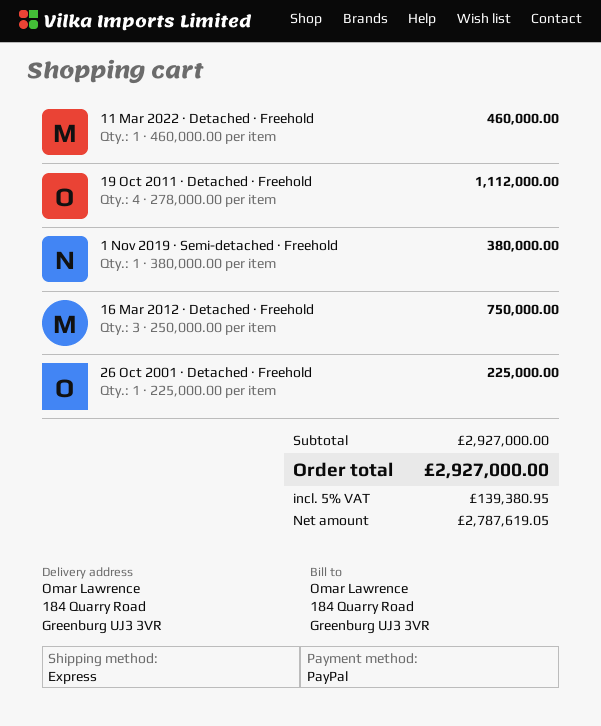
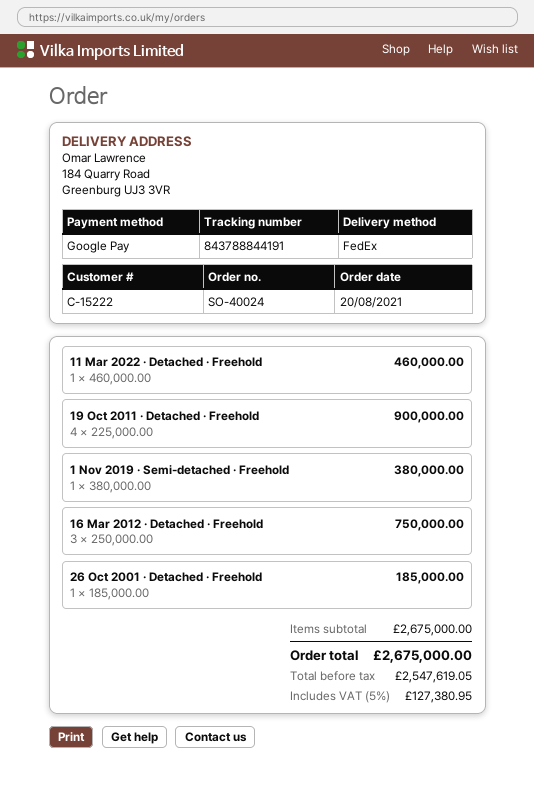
payment method: PayPal -> Google Pay
shipping method: express -> FedEx
19 Oct 2011 · Detached · Freehold: 4 x 278000.00 = 1112000.00 -> 4 x 225000.00 = 900000.00
26 Oct 2001 · Detached · Freehold: 1 x 225000.00 = 225000.00 -> 1 x 185000.00 = 185000.00
subtotal: 2927000.00 -> 2675000.00
net: 2787619.05 -> 2547619.05
tax: 5% = 139380.95 -> 5% = 127380.95
total: 2927000.00 -> 2675000.00

